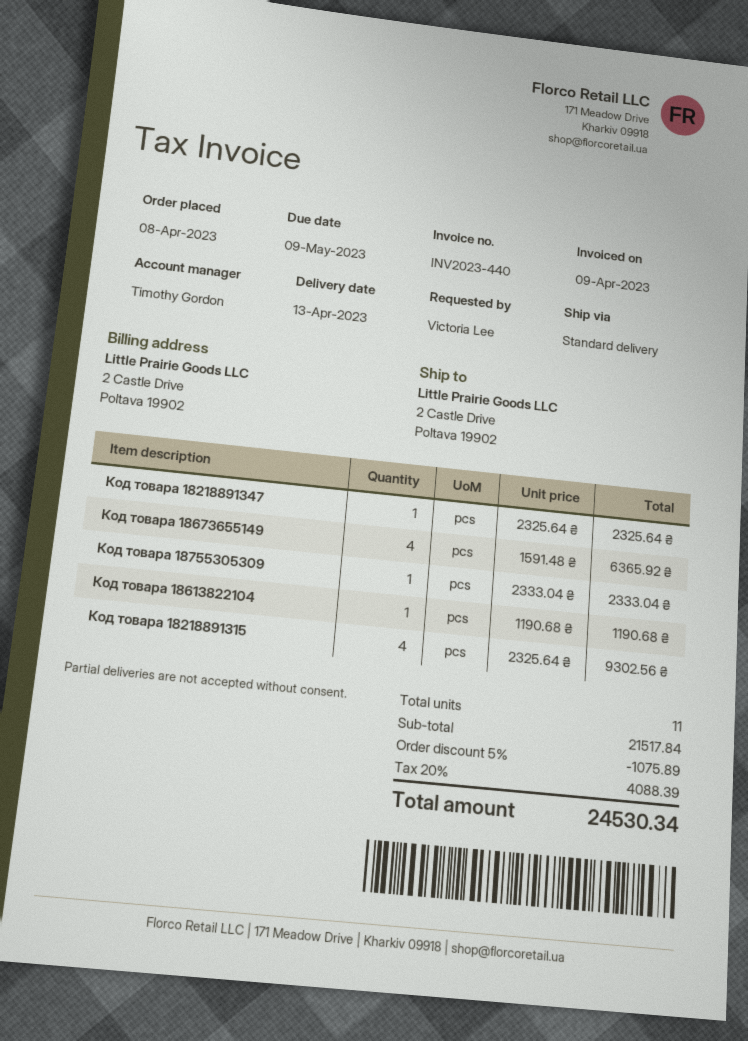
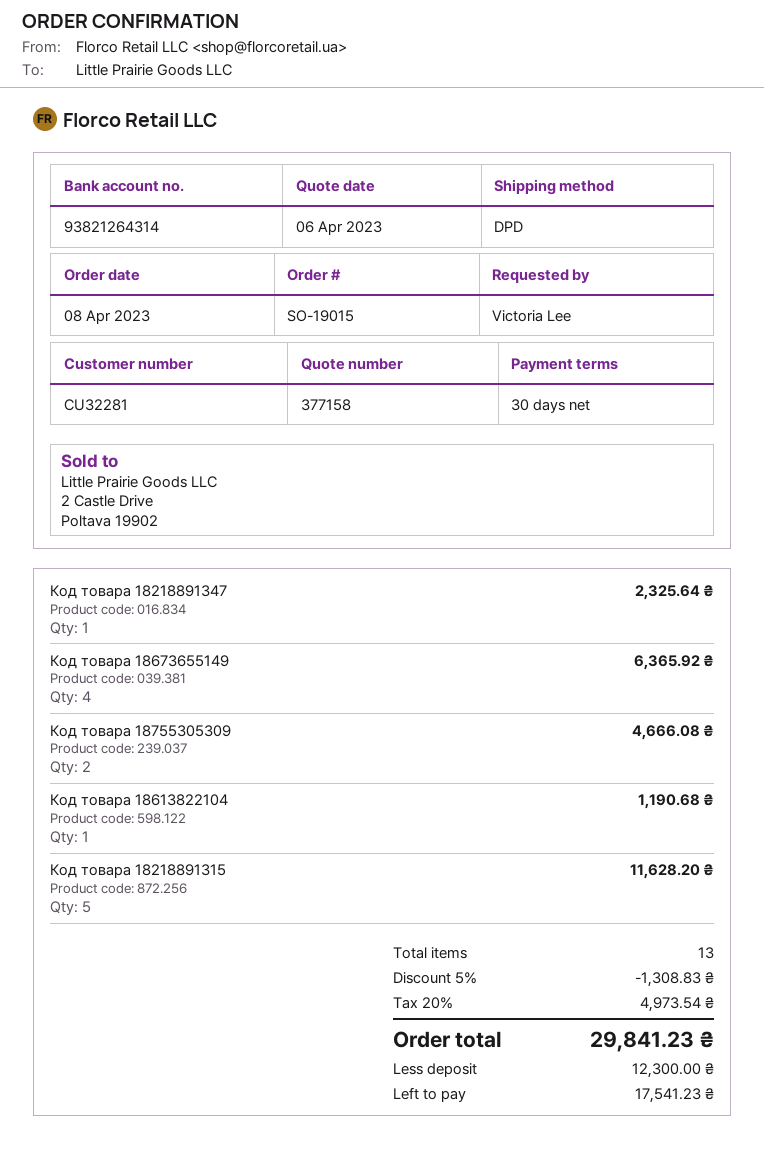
shipping method: standard -> DPD
Код товара 18755305309: 1 for 2333.04 -> 2 for 4666.08
Код товара 18218891315: 4 for 9302.56 -> 5 for 11628.20
total quantity: 11 -> 13
discount: 5% = 1075.89 -> 5% = 1308.83
tax: 20% = 4088.39 -> 20% = 4973.54
total: 24530.34 -> 29841.23

